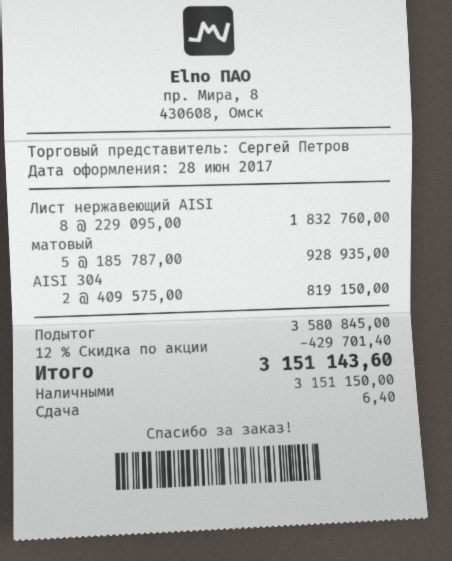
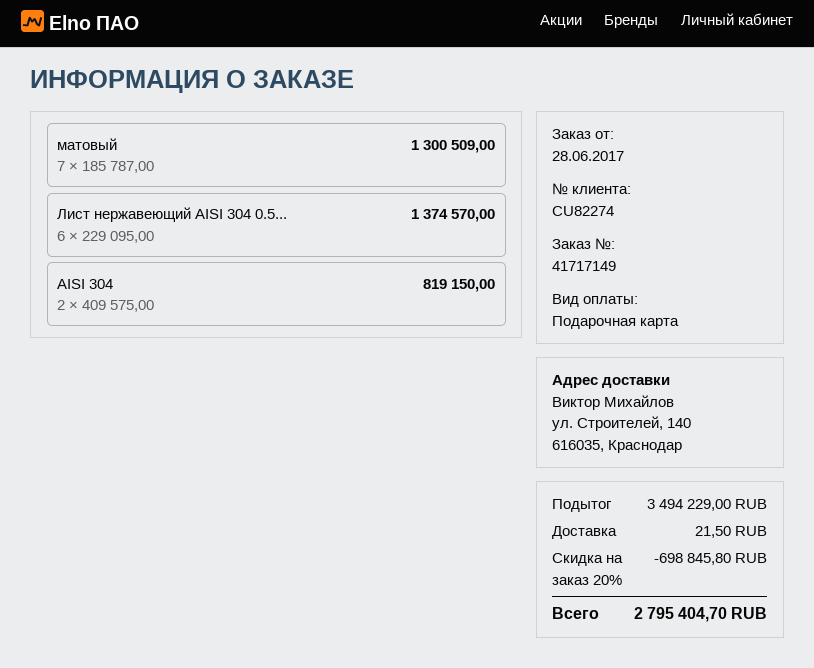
payment method: cash -> gift card
Лист нержавеющий AISI: 8 x 229095.00 = 1832760.00 -> 6 x 229095.00 = 1374570.00
матовый: 5 x 185787.00 = 928935.00 -> 7 x 185787.00 = 1300509.00
subtotal: 3580845.00 -> 3494229.00
discount: 12% = 429701.40 -> 20% = 698845.80
shipping: none -> 21.50
total: 3151143.60 -> 2795404.70

